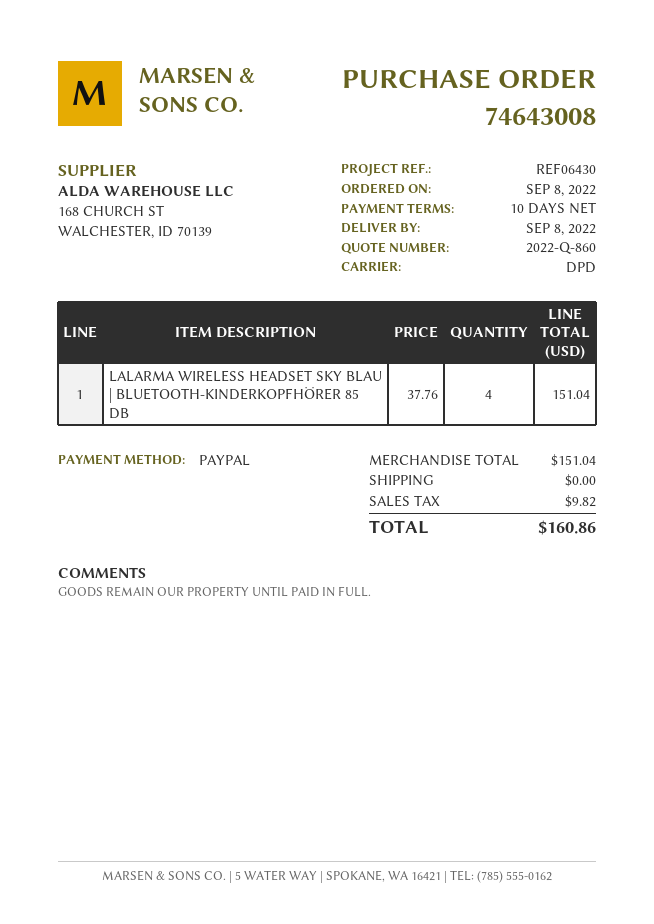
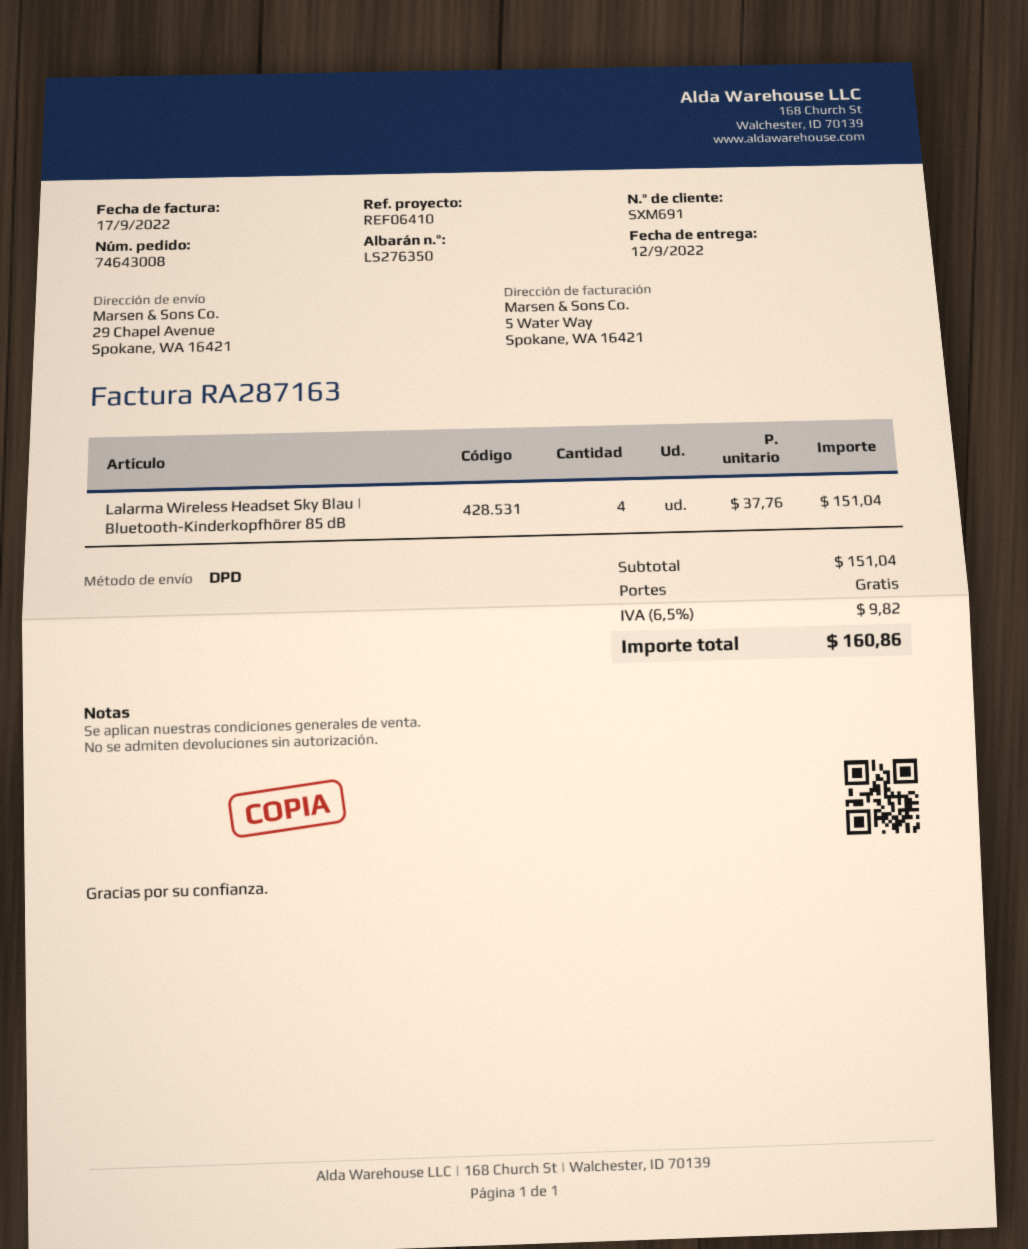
delivery date: 2022-09-08 -> 2022-09-12
reference: REF06430 -> REF06410

